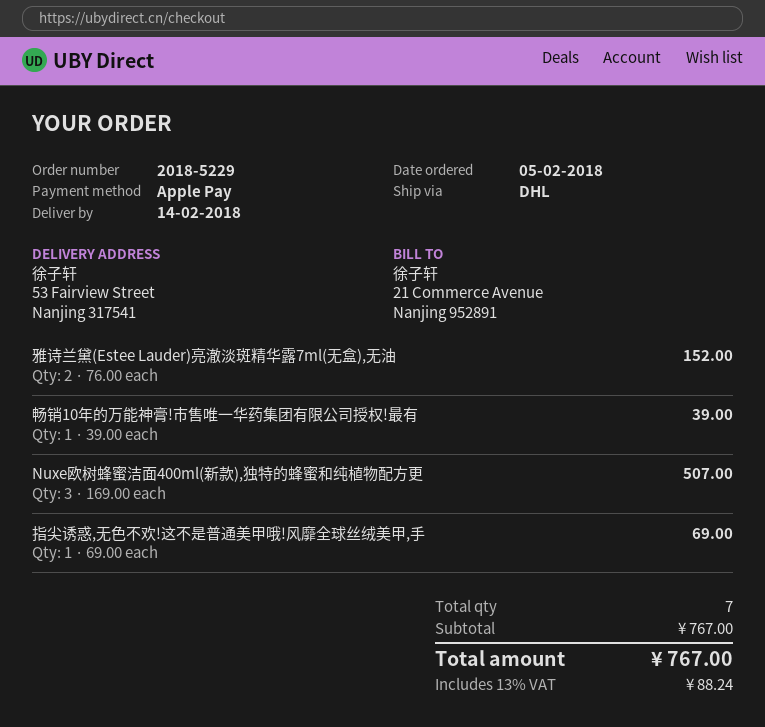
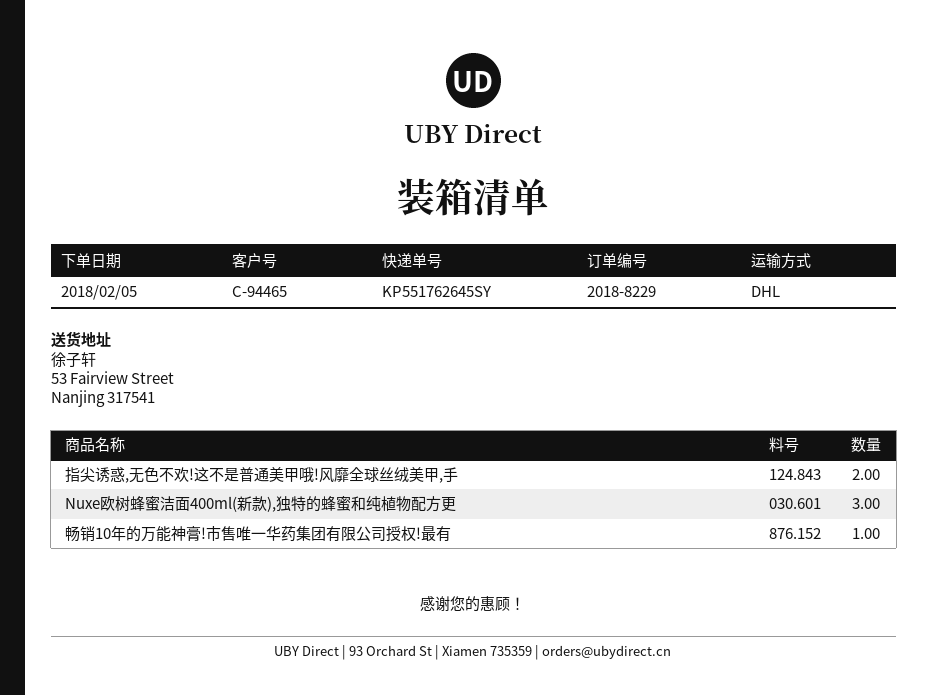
order number: 2018-5229 -> 2018-8229
雅诗兰黛(Estee Lauder)亮澈淡斑精华露7ml(无盒),无油: 2 -> none
指尖诱惑,无色不欢!这不是普通美甲哦!风靡全球丝绒美甲,手: 1 -> 2

